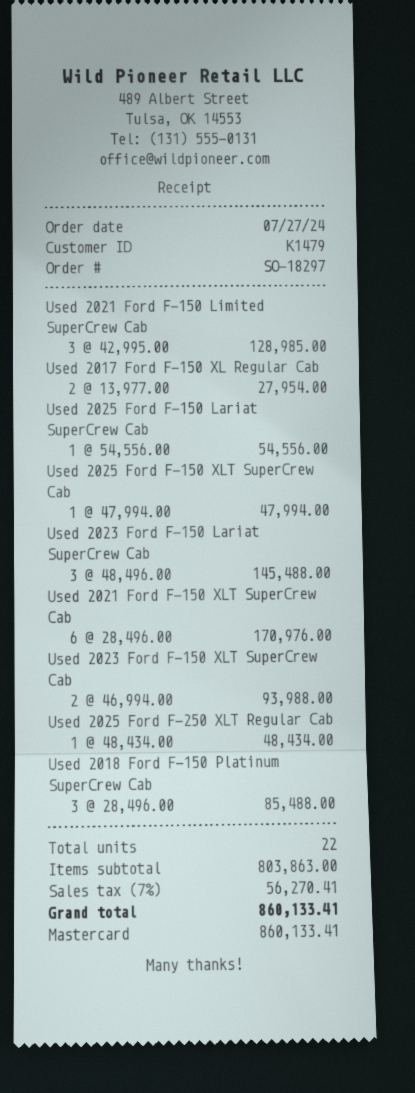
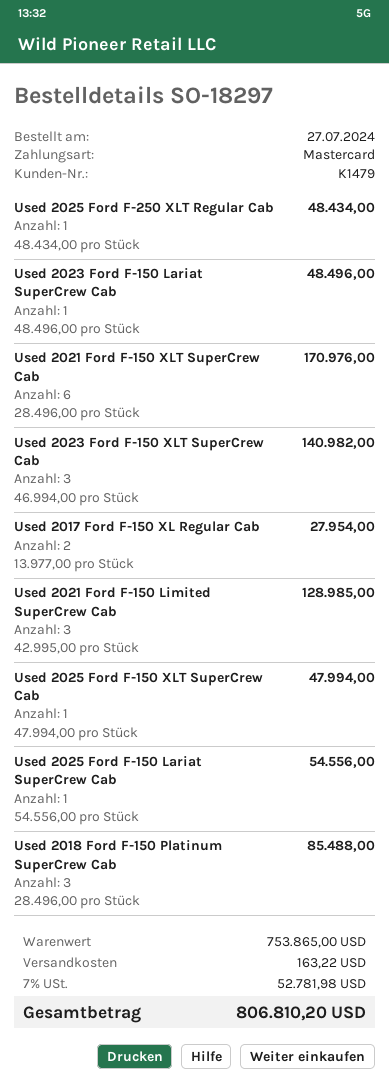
Used 2023 Ford F-150 Lariat SuperCrew Cab: 3 x 48496.00 = 145488.00 -> 1 x 48496.00 = 48496.00
Used 2023 Ford F-150 XLT SuperCrew Cab: 2 x 46994.00 = 93988.00 -> 3 x 46994.00 = 140982.00
subtotal: 803863.00 -> 753865.00
shipping: none -> 163.22
tax: 7% = 56270.41 -> 7% = 52781.98
total: 860133.41 -> 806810.20

